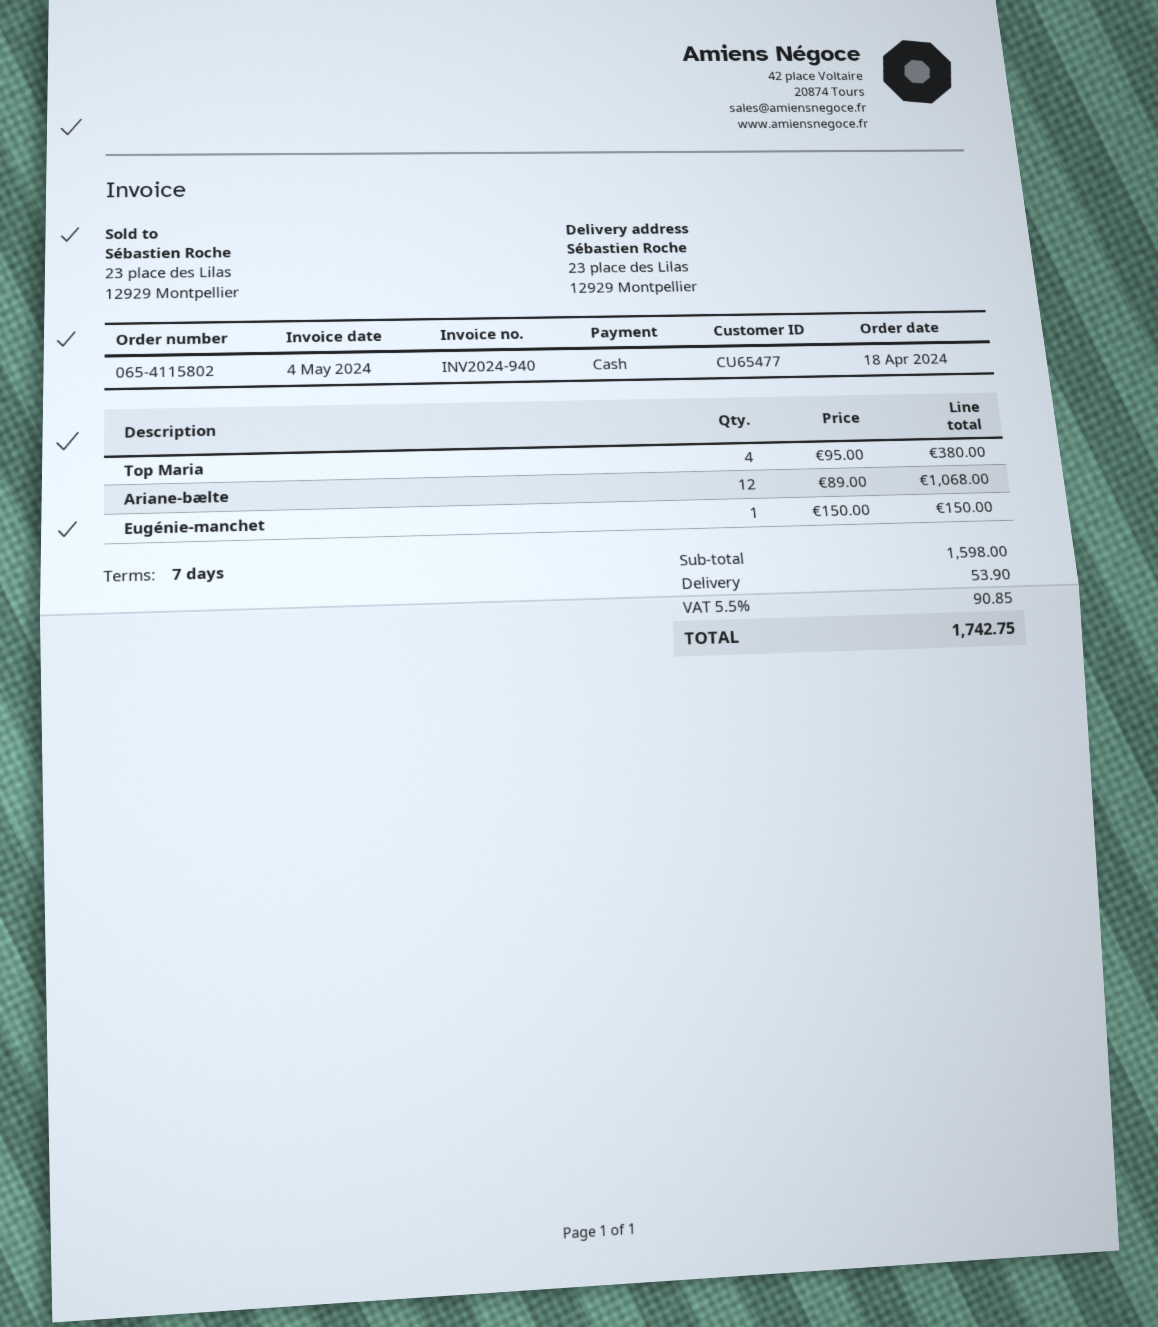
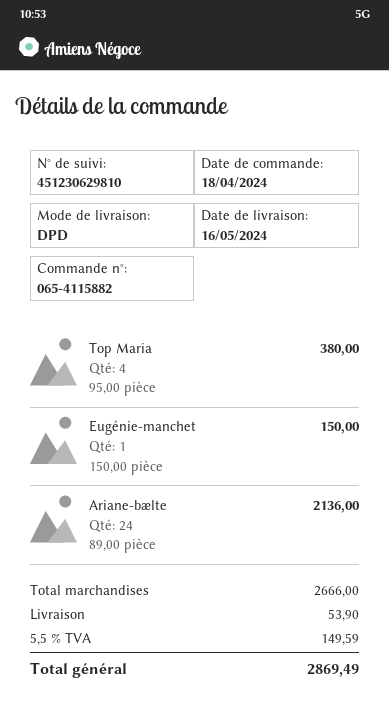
order number: 065-4115802 -> 065-4115882
Ariane-bælte: 12 x 89.00 = 1068.00 -> 24 x 89.00 = 2136.00
subtotal: 1598.00 -> 2666.00
tax: 5.5% = 90.85 -> 5.5% = 149.59
total: 1742.75 -> 2869.49

